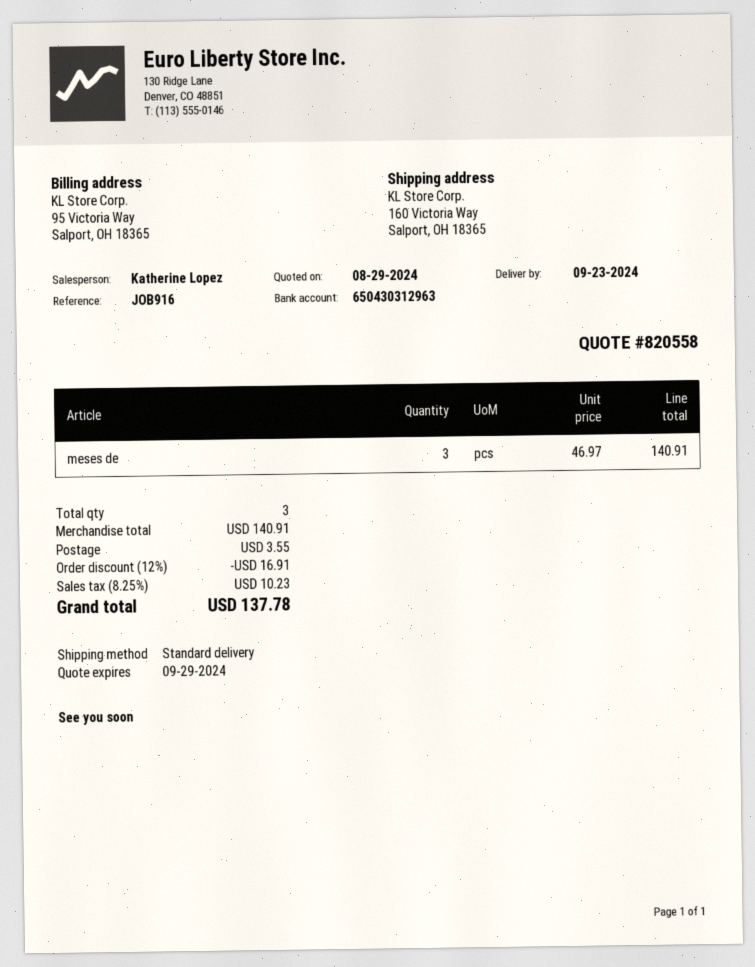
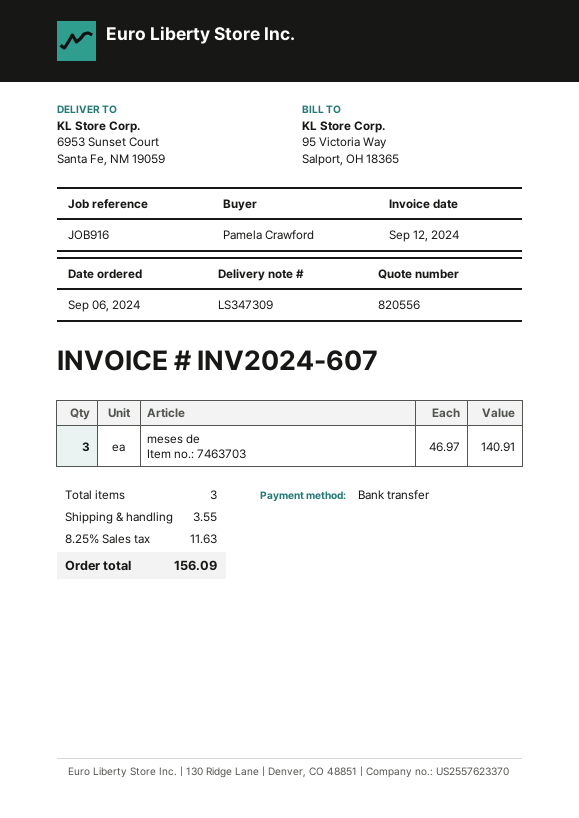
quote number: 820558 -> 820556
ship to: 160 Victoria Way, Salport, OH 18365 -> 6953 Sunset Court, Santa Fe, NM 19059
discount: 12% = 16.91 -> none
tax: 8.25% = 10.23 -> 8.25% = 11.63
total: 137.78 -> 156.09

